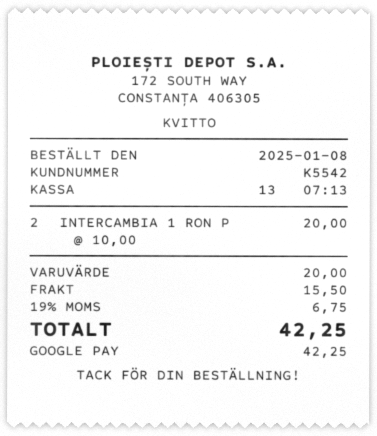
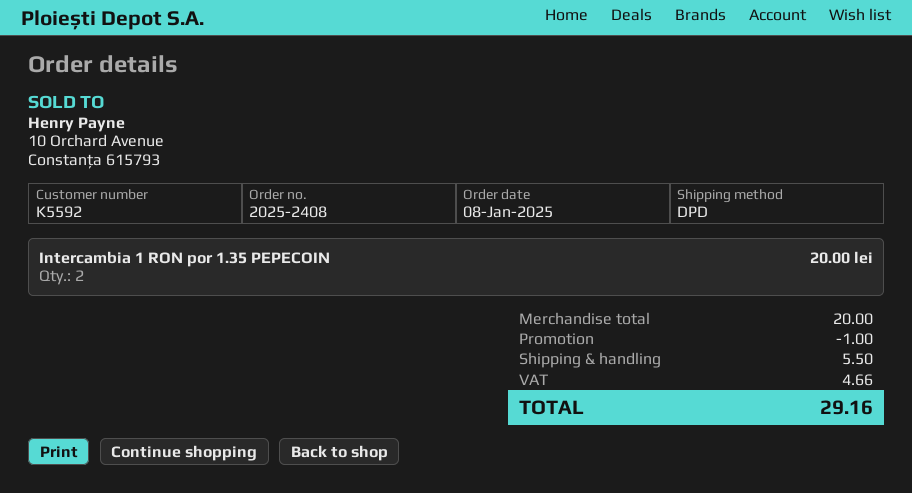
customer number: K5542 -> K5592
discount: none -> 1.00
shipping: 15.50 -> 5.50
tax: 6.75 -> 4.66
total: 42.25 -> 29.16

